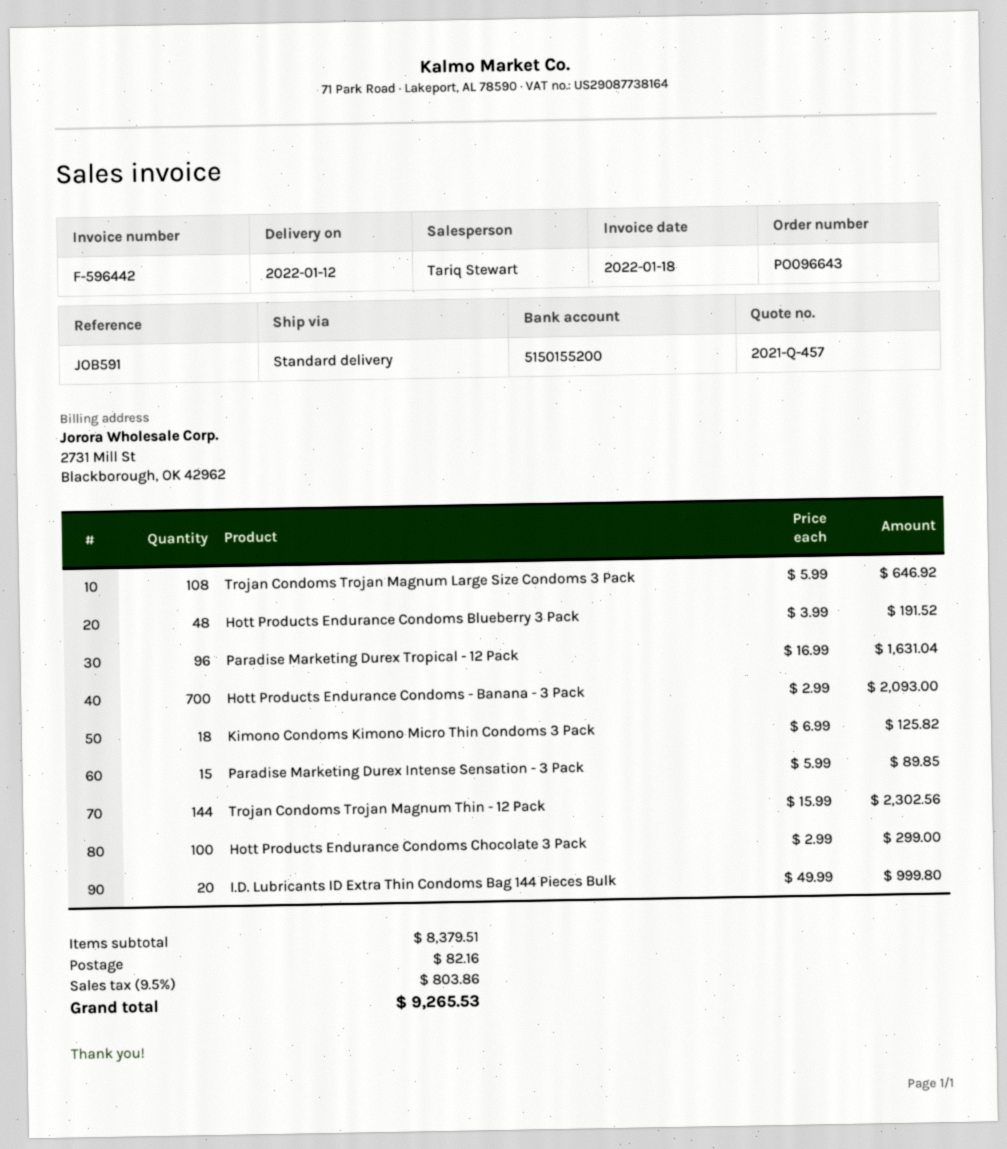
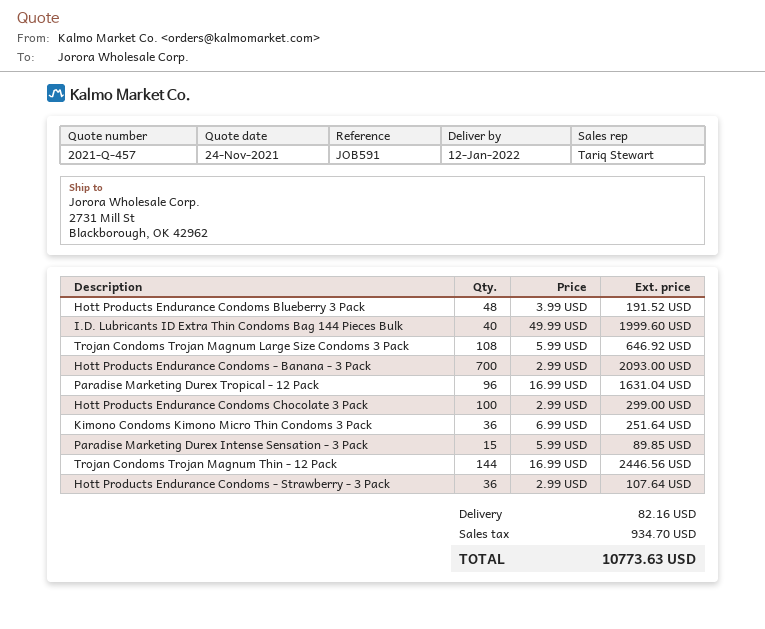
Kimono Condoms Kimono Micro Thin Condoms 3 Pack: 18 x 6.99 = 125.82 -> 36 x 6.99 = 251.64
Trojan Condoms Trojan Magnum Thin - 12 Pack: 144 x 15.99 = 2302.56 -> 144 x 16.99 = 2446.56
I.D. Lubricants ID Extra Thin Condoms Bag 144 Pieces Bulk: 20 x 49.99 = 999.80 -> 40 x 49.99 = 1999.60
Hott Products Endurance Condoms - Strawberry - 3 Pack: none -> 36 x 2.99 = 107.64
tax: 803.86 -> 934.70
total: 9265.53 -> 10773.63

